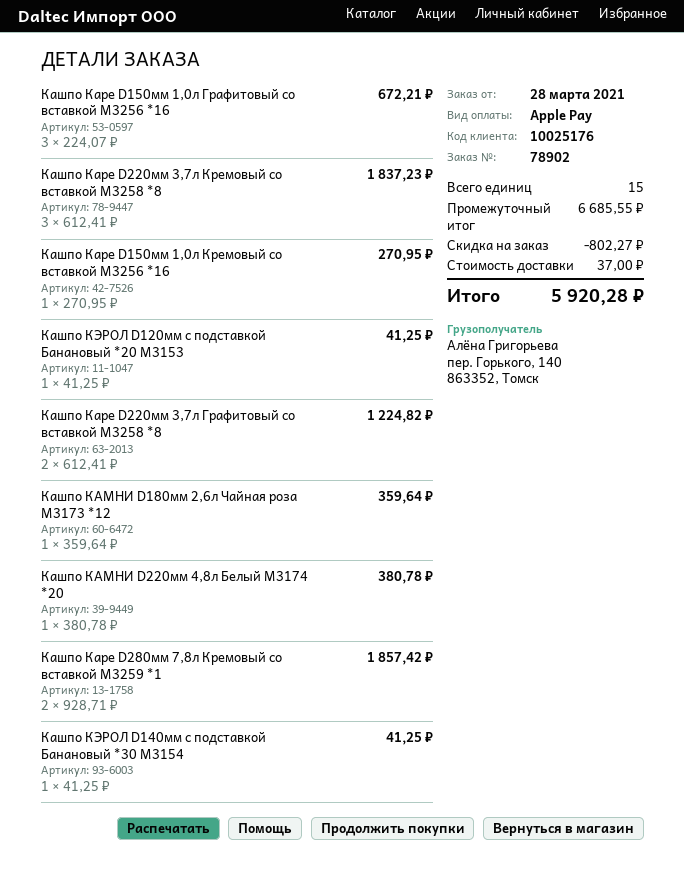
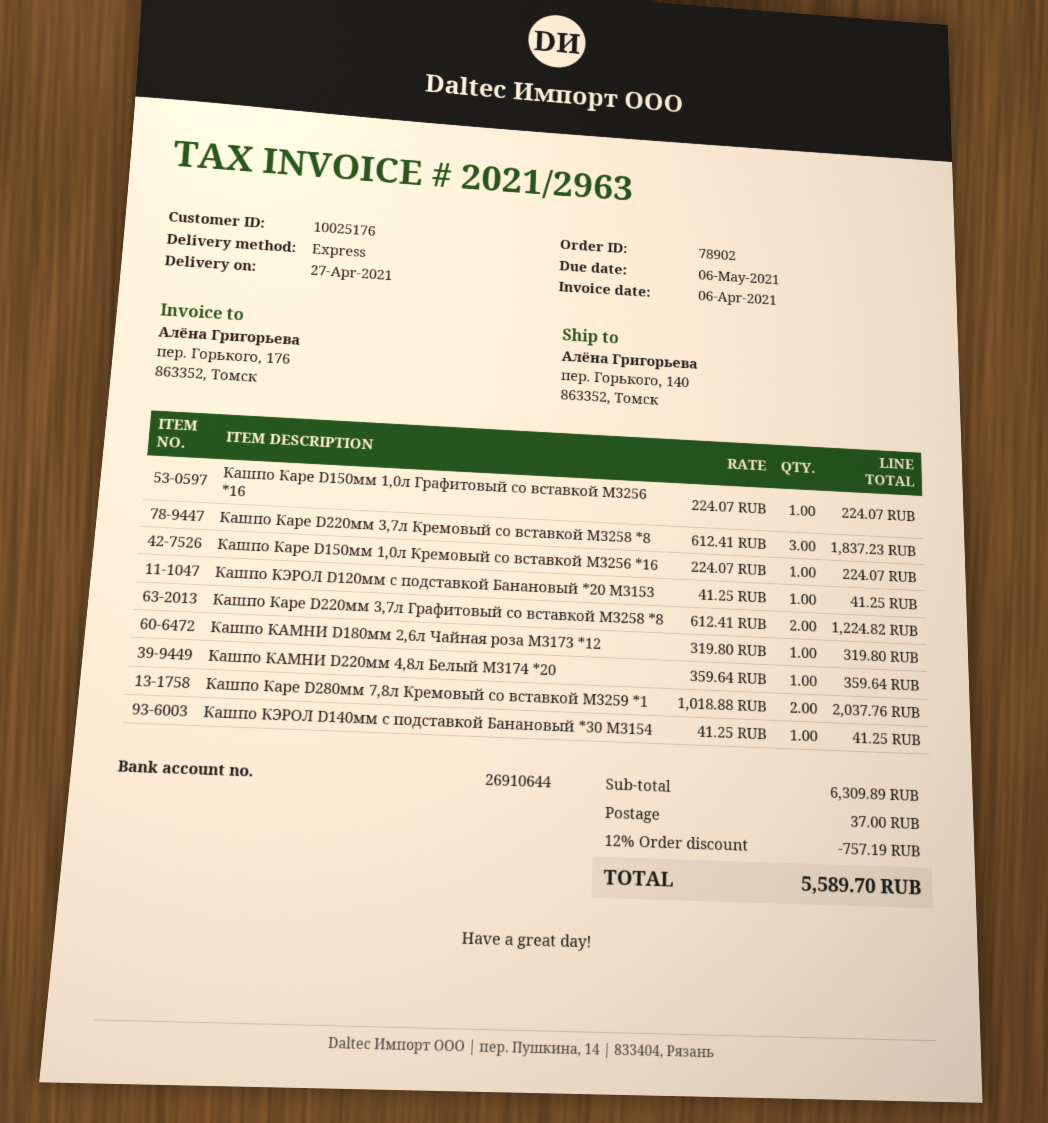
Кашпо Каре D150мм 1,0л Графитовый со вставкой М3256 *16: 3 x 224.07 = 672.21 -> 1 x 224.07 = 224.07
Кашпо Каре D150мм 1,0л Кремовый со вставкой М3256 *16: 1 x 270.95 = 270.95 -> 1 x 224.07 = 224.07
Кашпо КАМНИ D180мм 2,6л Чайная роза М3173 *12: 1 x 359.64 = 359.64 -> 1 x 319.80 = 319.80
Кашпо КАМНИ D220мм 4,8л Белый М3174 *20: 1 x 380.78 = 380.78 -> 1 x 359.64 = 359.64
Кашпо Каре D280мм 7,8л Кремовый со вставкой М3259 *1: 2 x 928.71 = 1857.42 -> 2 x 1018.88 = 2037.76
subtotal: 6685.55 -> 6309.89
discount: 802.27 -> 757.19
total: 5920.28 -> 5589.70

